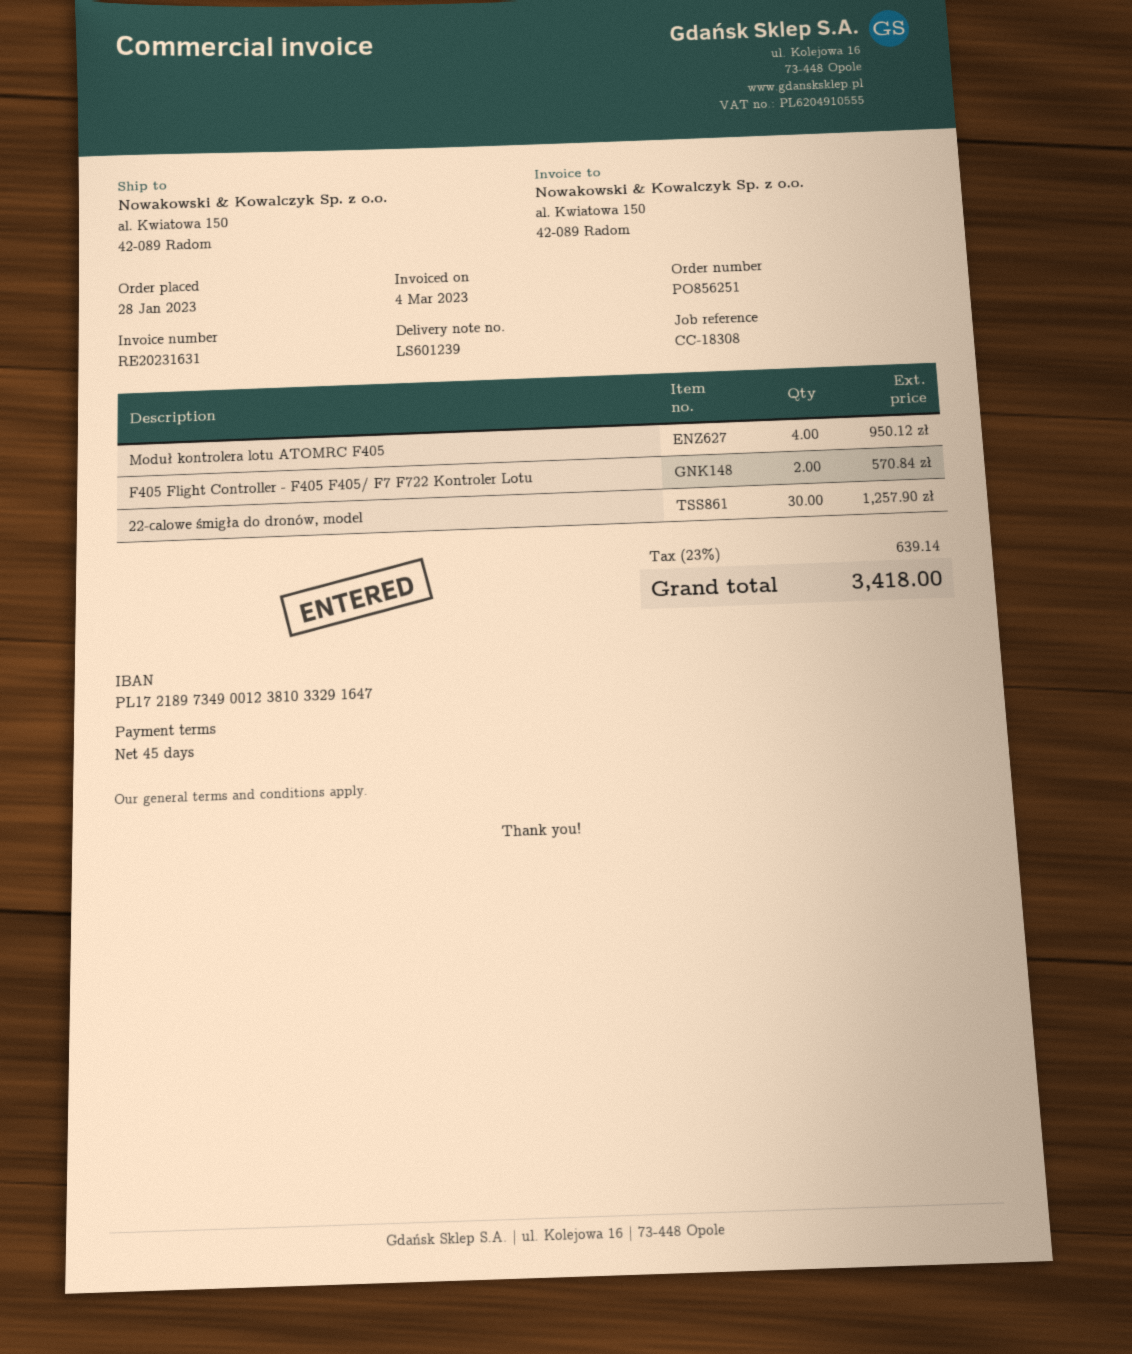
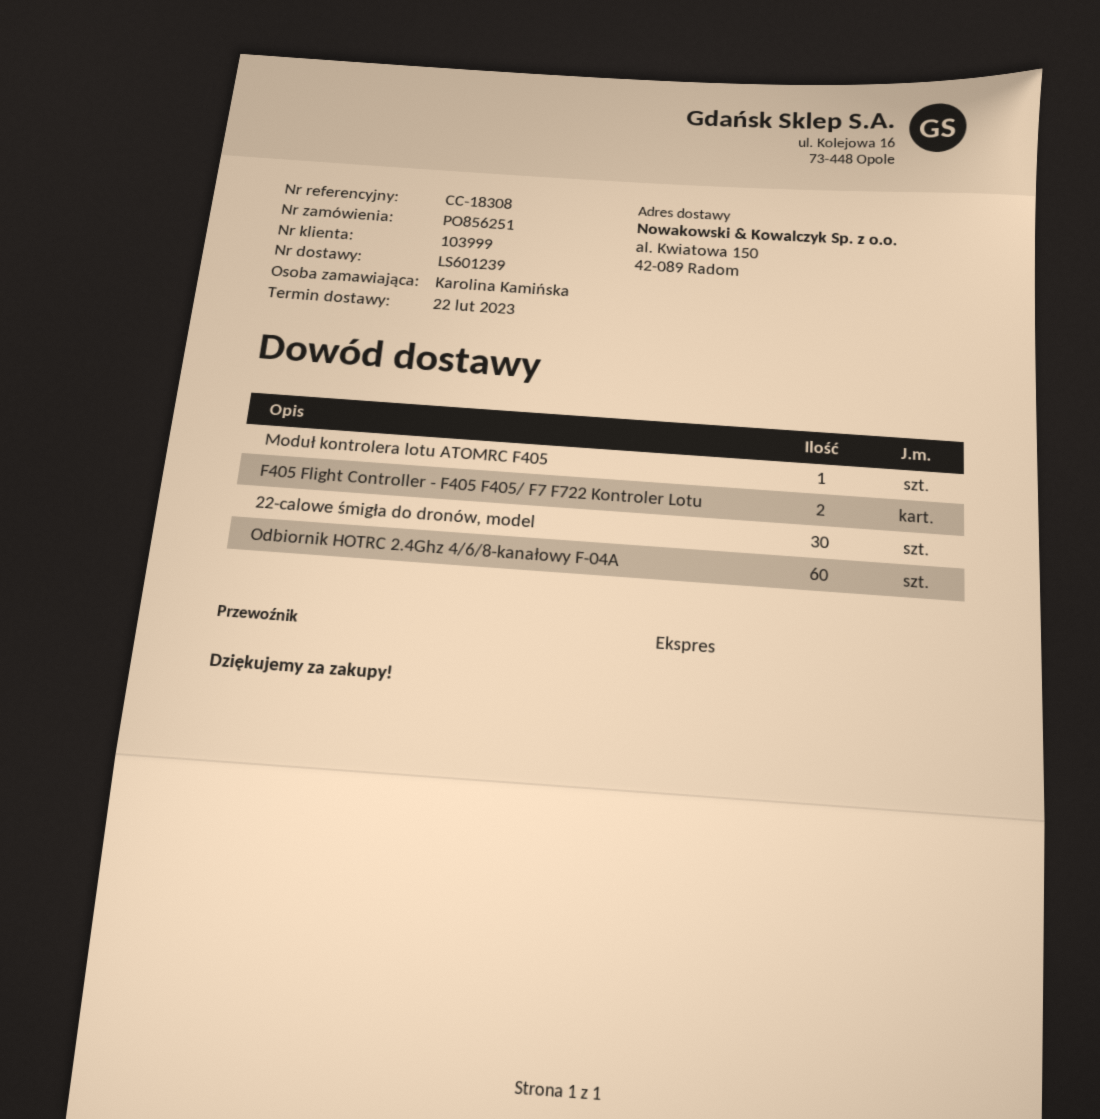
Moduł kontrolera lotu ATOMRC F405: 4 -> 1
Odbiornik HOTRC 2.4Ghz 4/6/8-kanałowy F-04A: none -> 60

